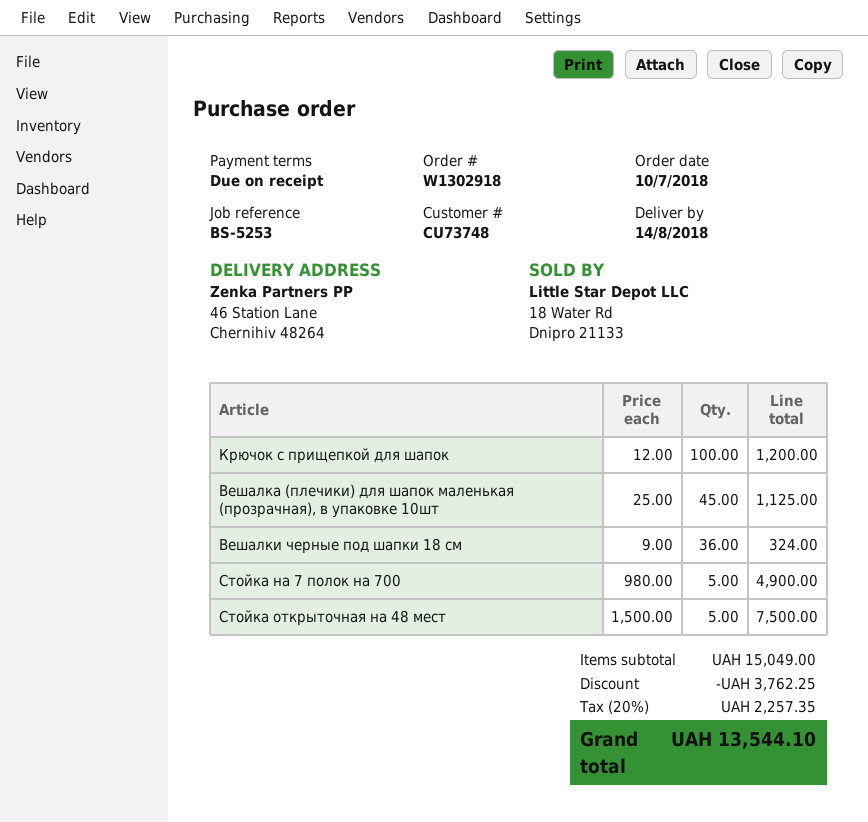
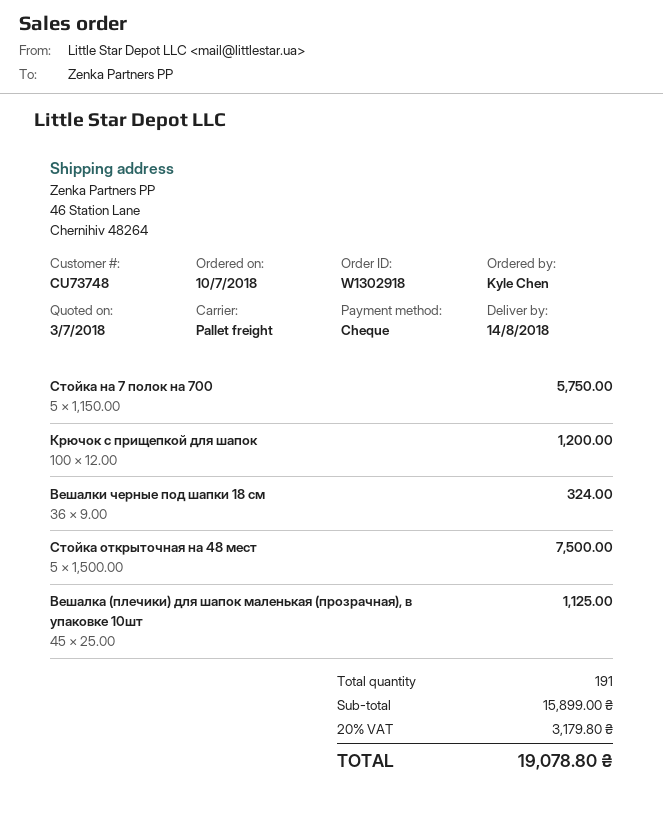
Стойка на 7 полок на 700: 5 x 980.00 = 4900.00 -> 5 x 1150.00 = 5750.00
subtotal: 15049.00 -> 15899.00
discount: 3762.25 -> none
tax: 20% = 2257.35 -> 20% = 3179.80
total: 13544.10 -> 19078.80

